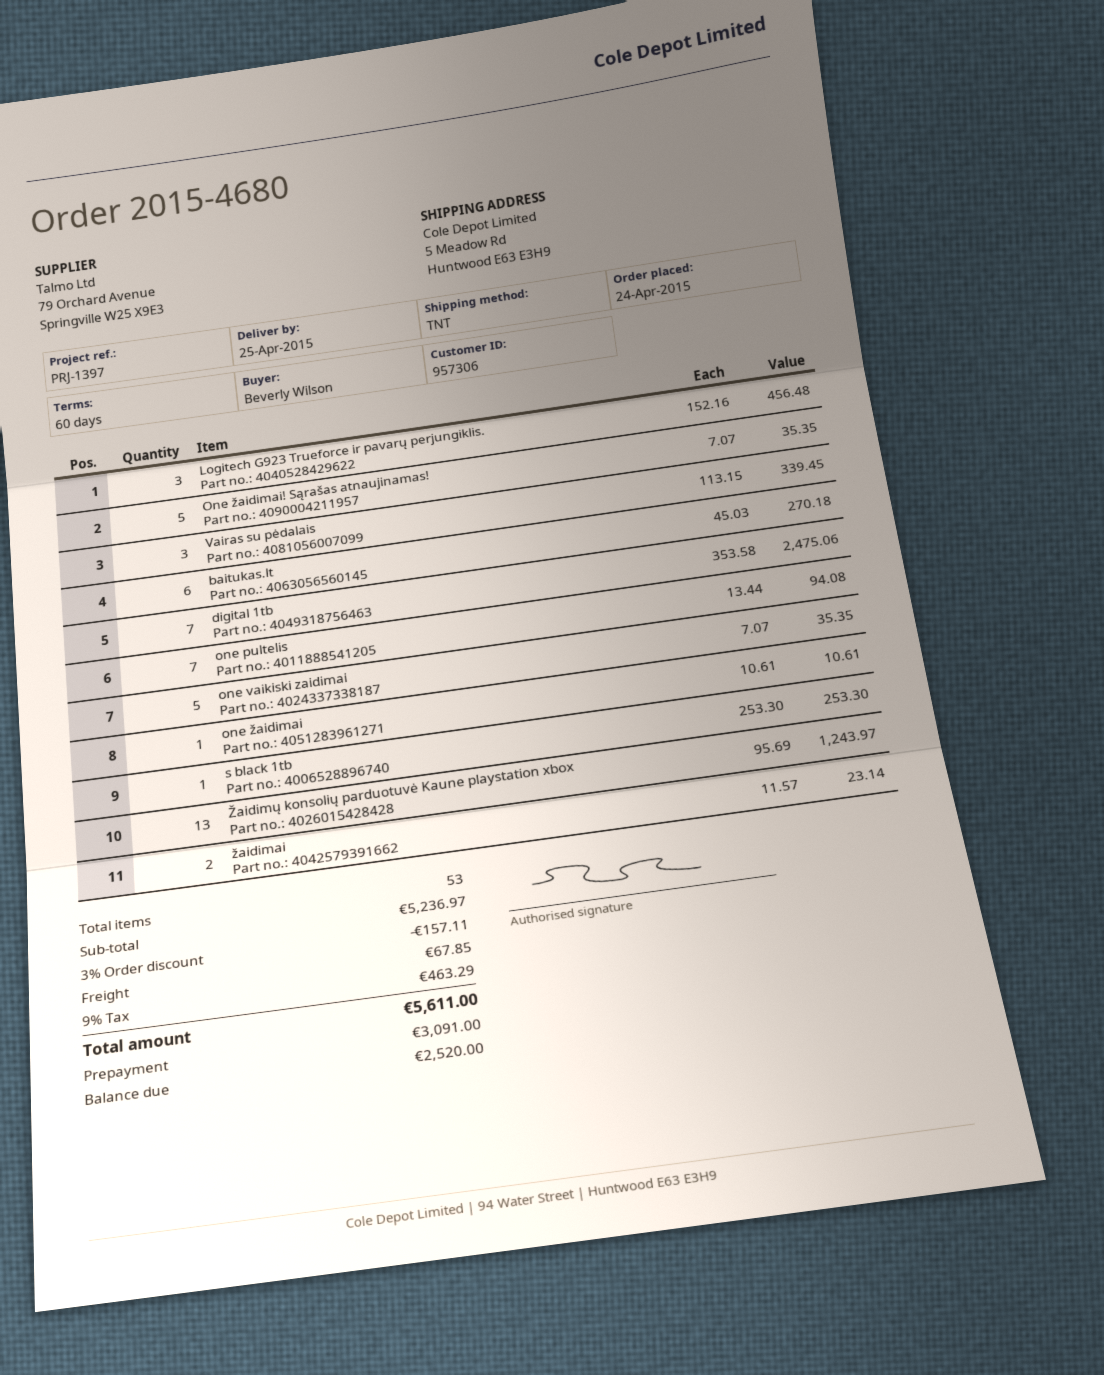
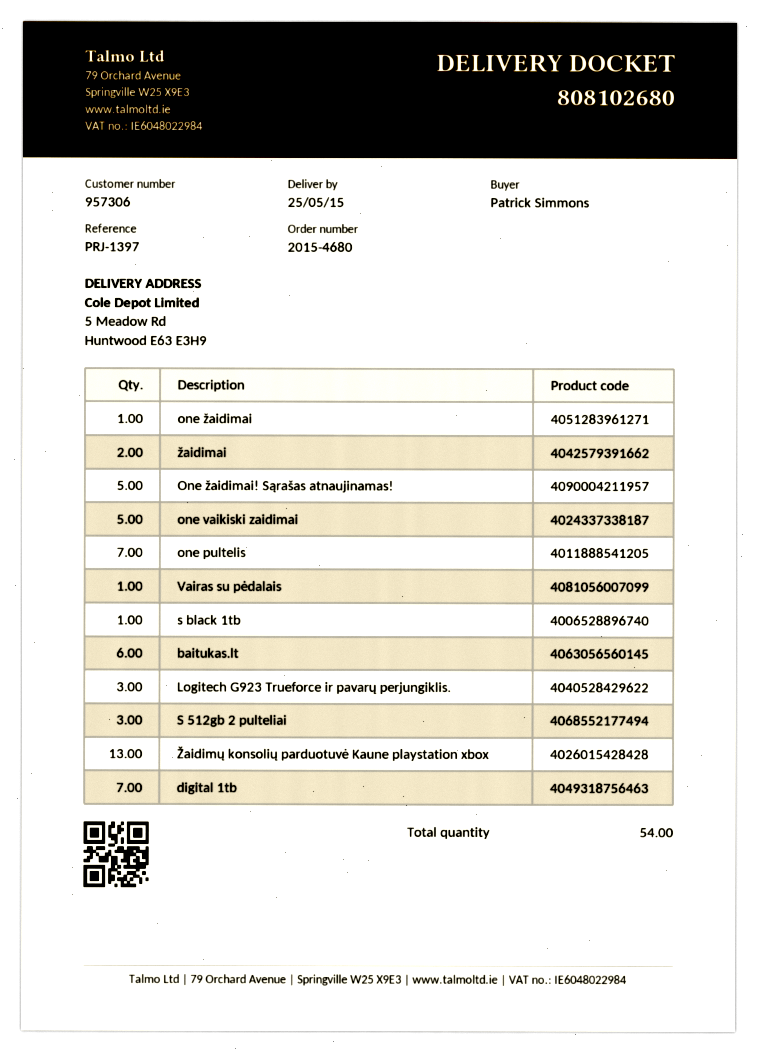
delivery date: 2015-04-25 -> 2015-05-25
ordered by: Beverly Wilson -> Patrick Simmons
Vairas su pėdalais: 3 -> 1
S 512gb 2 pulteliai: none -> 3
total quantity: 53 -> 54

